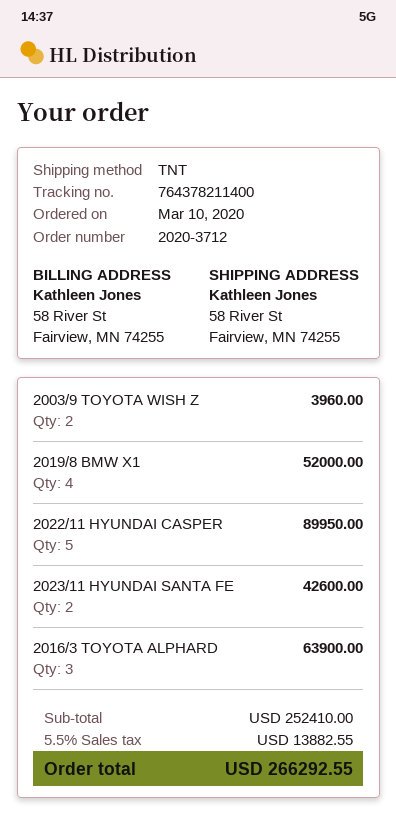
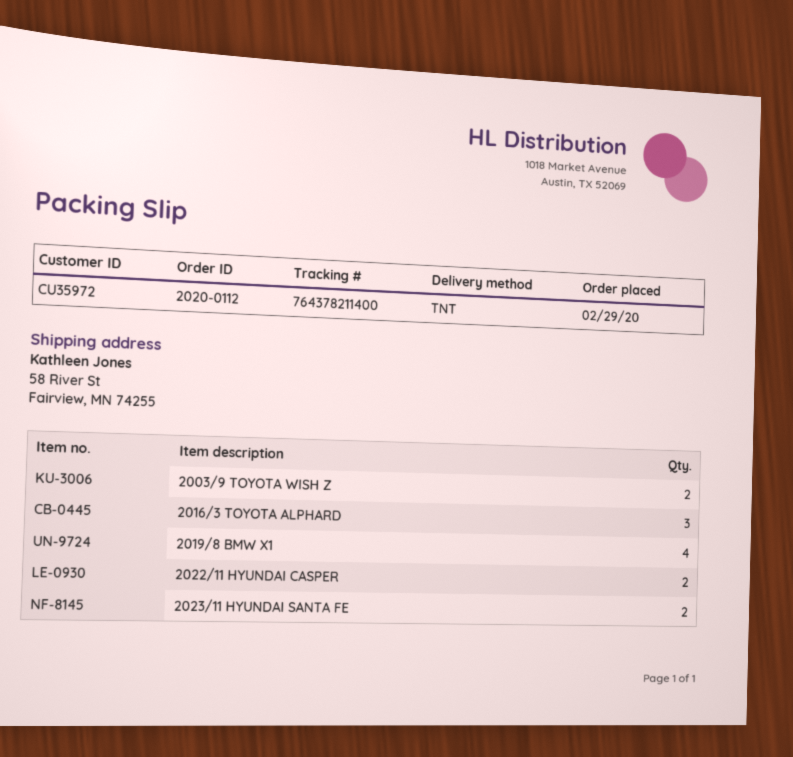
order number: 2020-3712 -> 2020-0112
order date: 2020-03-10 -> 2020-02-29
2022/11 HYUNDAI CASPER: 5 -> 2

